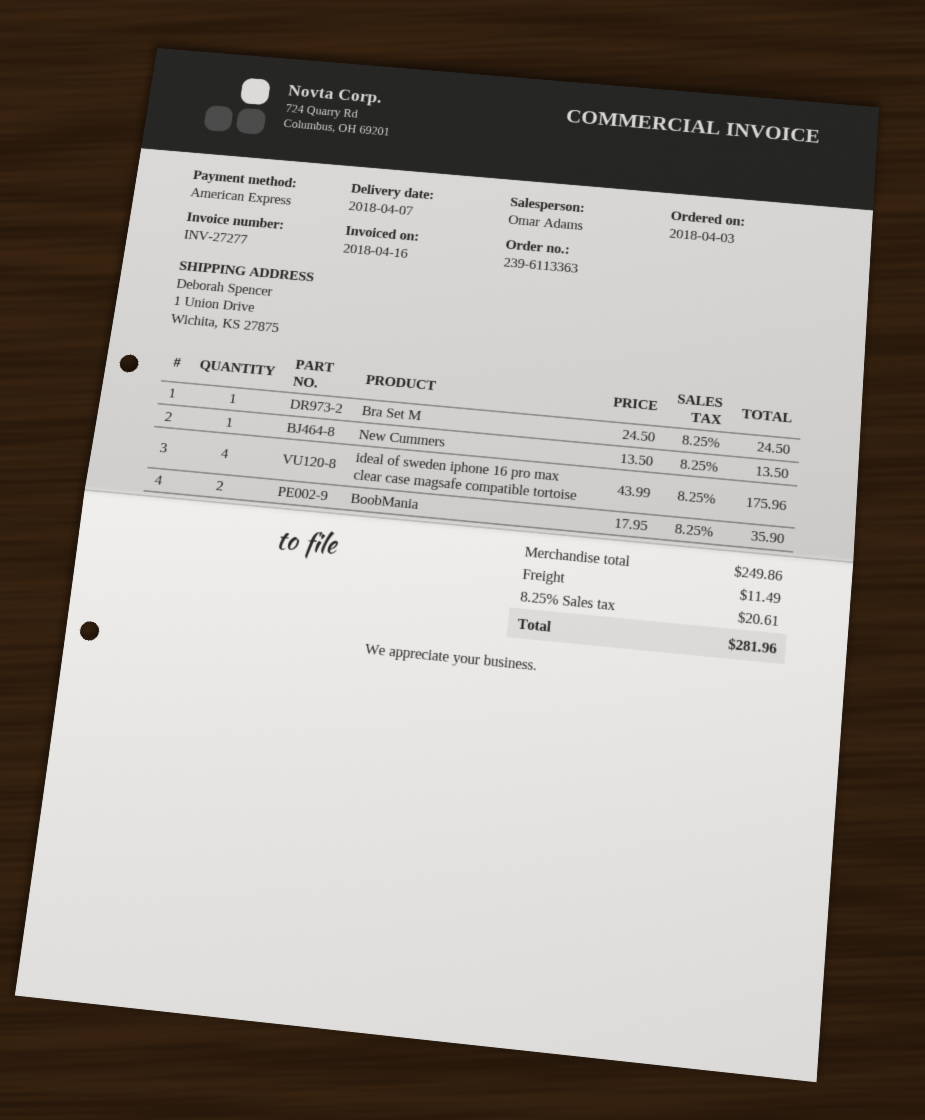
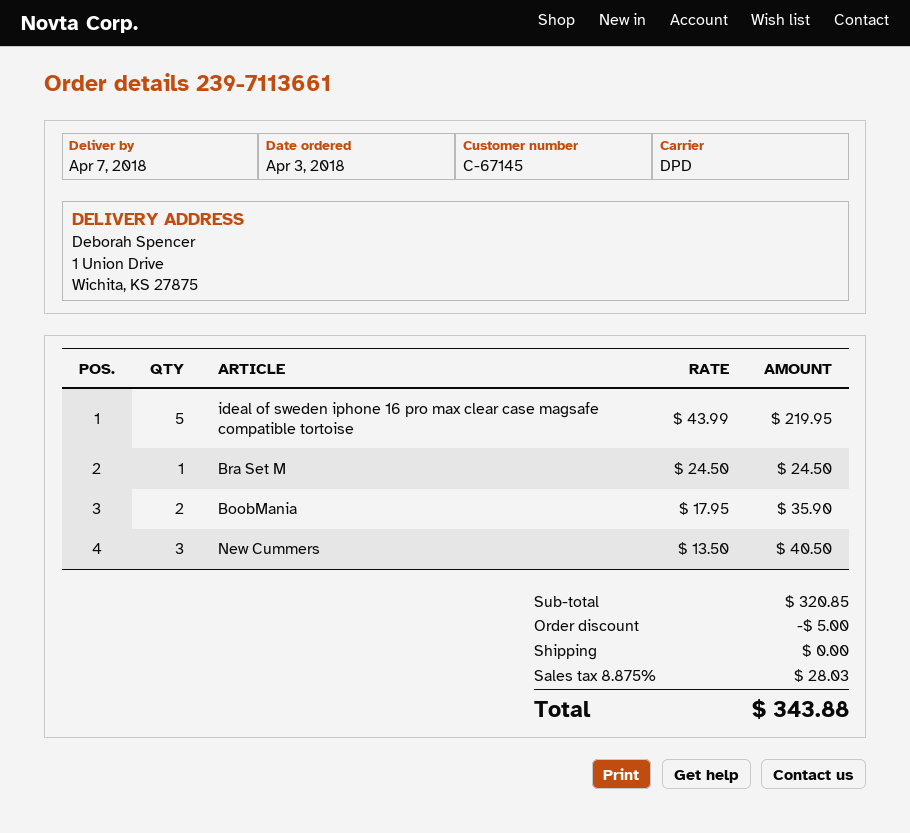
order number: 239-6113363 -> 239-7113661
New Cummers: 1 x 13.50 = 13.50 -> 3 x 13.50 = 40.50
ideal of sweden iphone 16 pro max clear case magsafe compatible tortoise: 4 x 43.99 = 175.96 -> 5 x 43.99 = 219.95
subtotal: 249.86 -> 320.85
discount: none -> 5.00
shipping: 11.49 -> 0.00
tax: 8.25% = 20.61 -> 8.875% = 28.03
total: 281.96 -> 343.88

